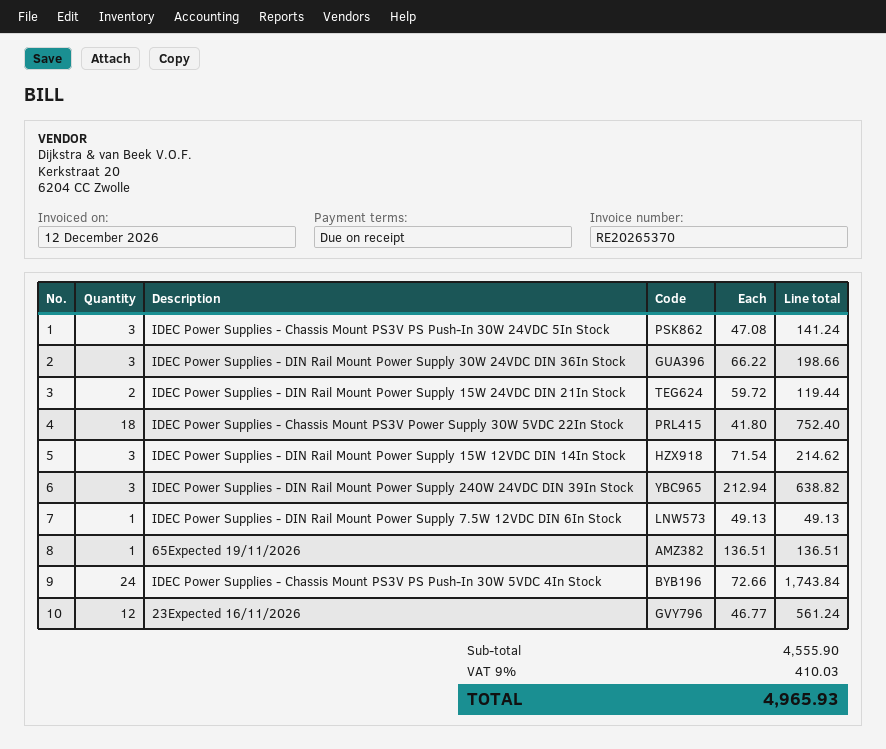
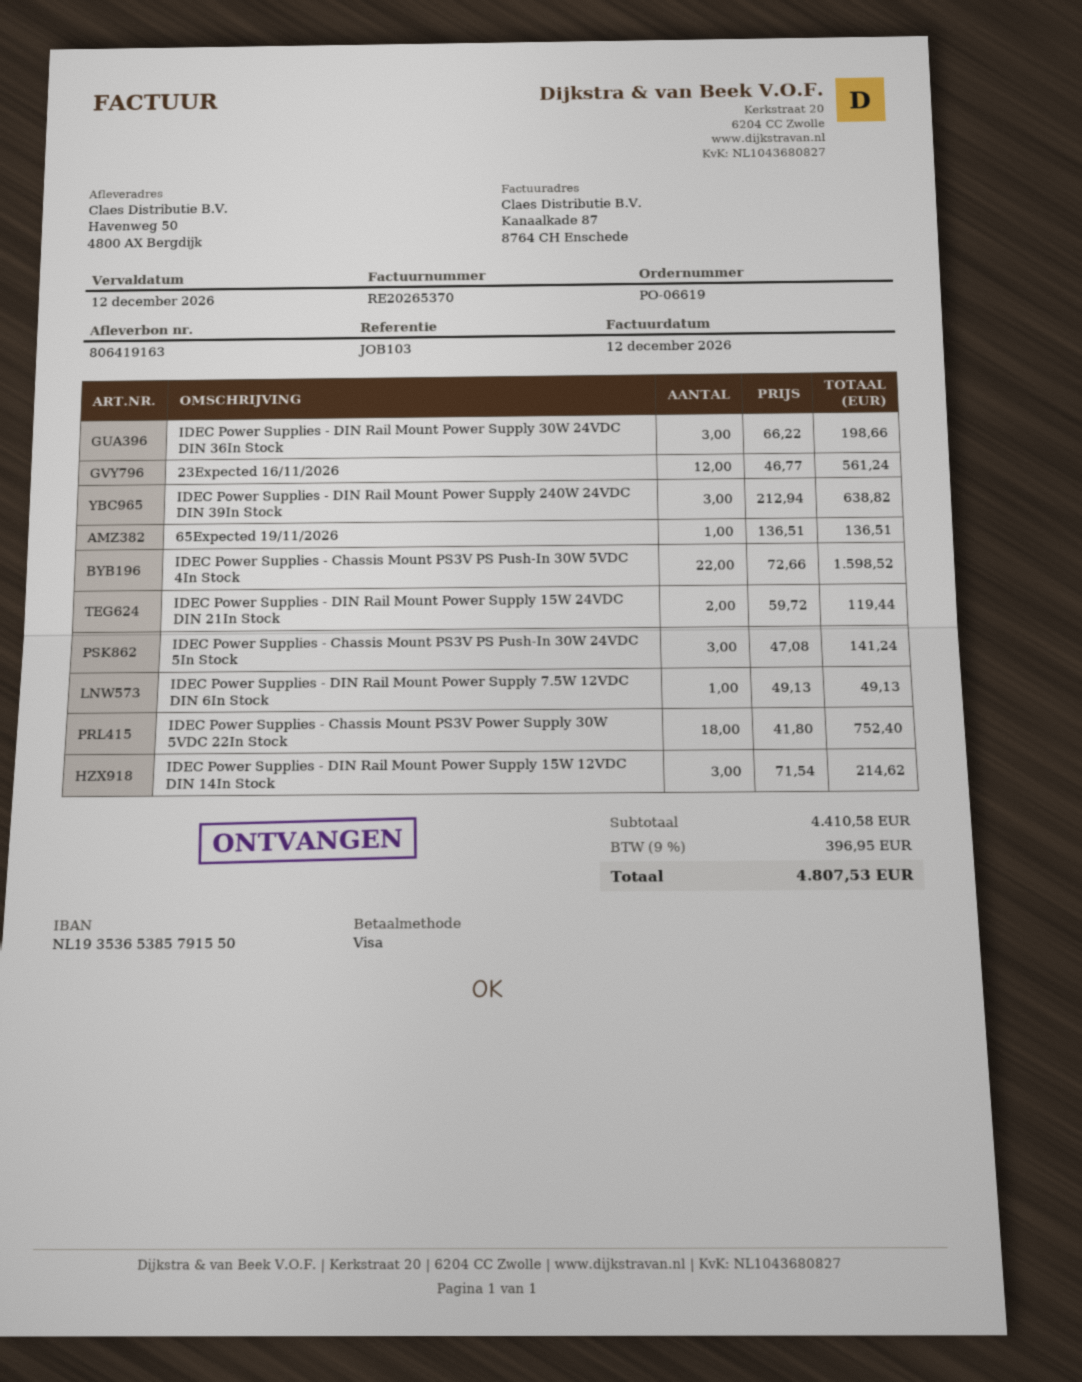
IDEC Power Supplies - Chassis Mount PS3V PS Push-In 30W 5VDC 4In Stock: 24 x 72.66 = 1743.84 -> 22 x 72.66 = 1598.52
subtotal: 4555.90 -> 4410.58
tax: 9% = 410.03 -> 9% = 396.95
total: 4965.93 -> 4807.53

